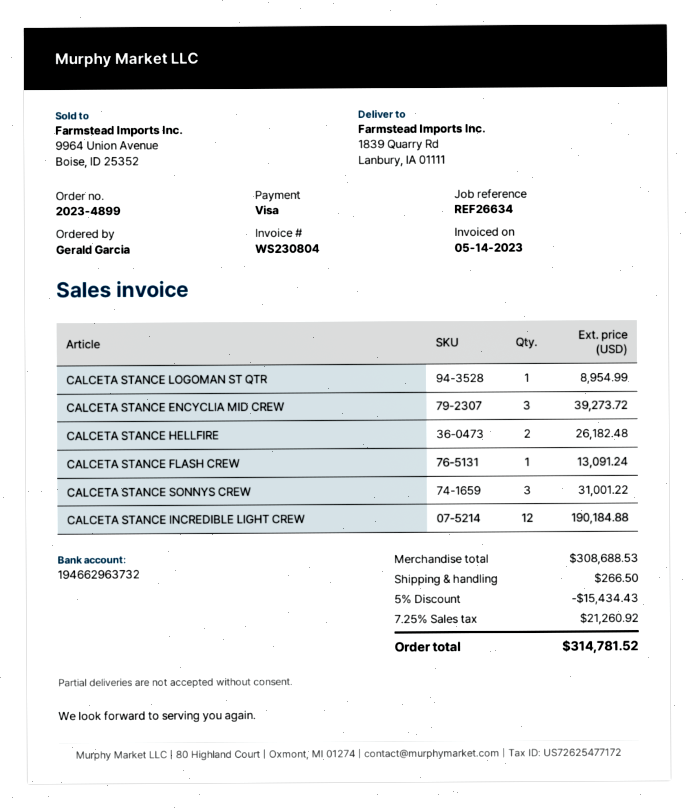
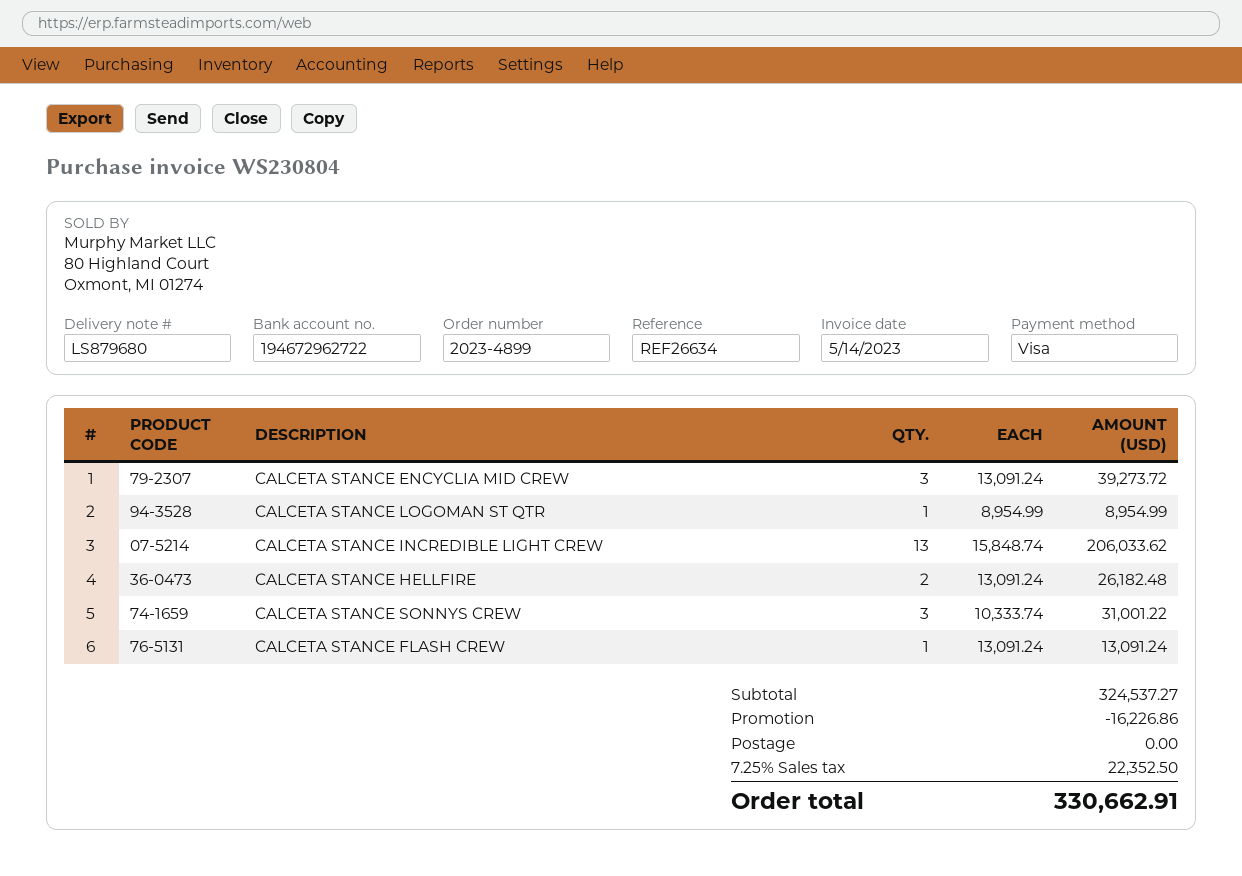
bank account: 194662963732 -> 194672962722
CALCETA STANCE INCREDIBLE LIGHT CREW: 12 for 190184.88 -> 13 for 206033.62
subtotal: 308688.53 -> 324537.27
discount: 15434.43 -> 16226.86
shipping: 266.50 -> 0.00
tax: 7.25% = 21260.92 -> 7.25% = 22352.50
total: 314781.52 -> 330662.91

